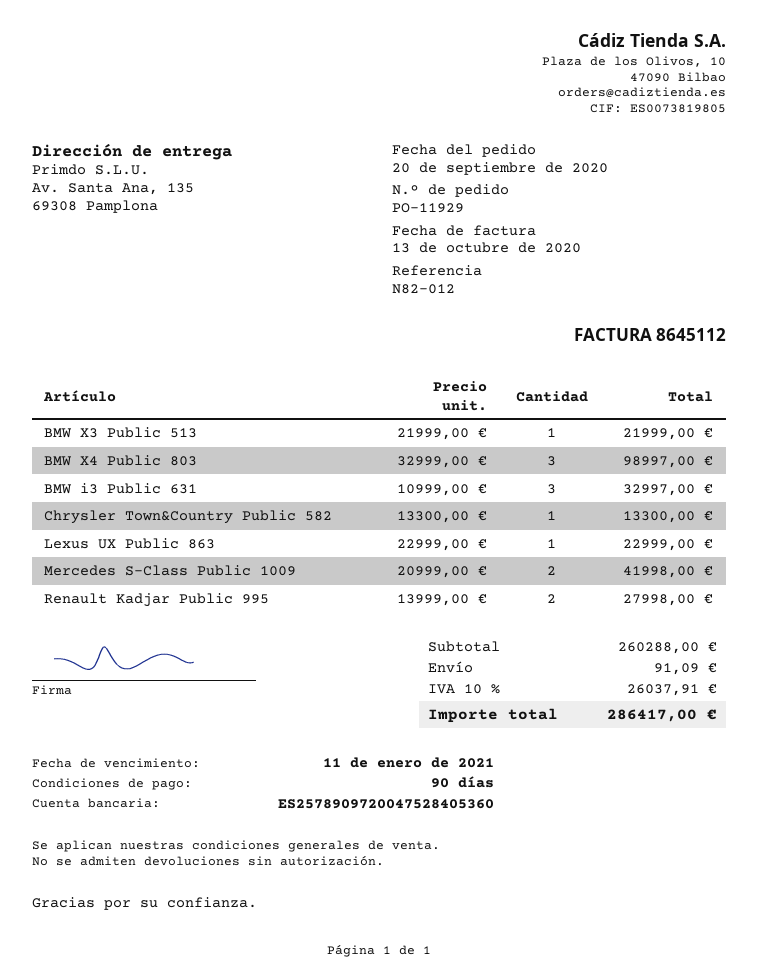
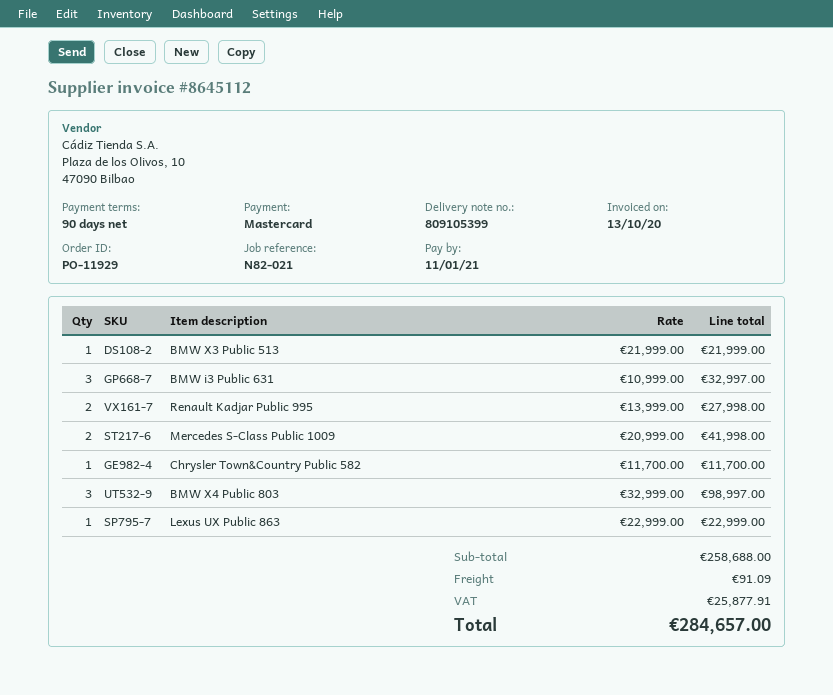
reference: N82-012 -> N82-021
Chrysler Town&Country Public 582: 1 x 13300.00 = 13300.00 -> 1 x 11700.00 = 11700.00
subtotal: 260288.00 -> 258688.00
tax: 26037.91 -> 25877.91
total: 286417.00 -> 284657.00

